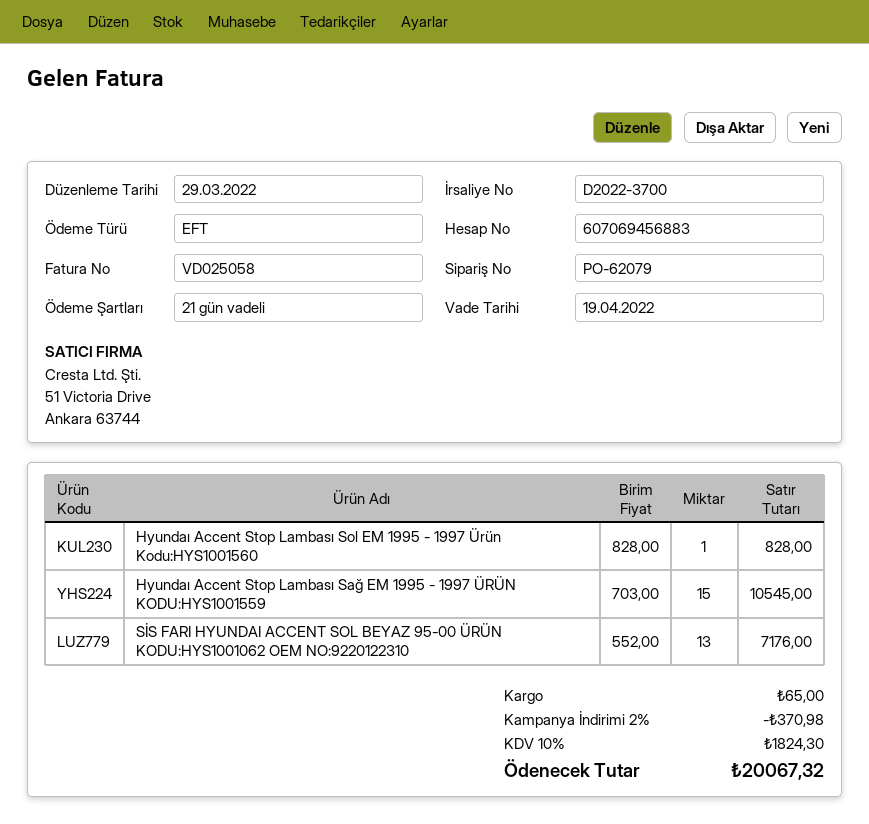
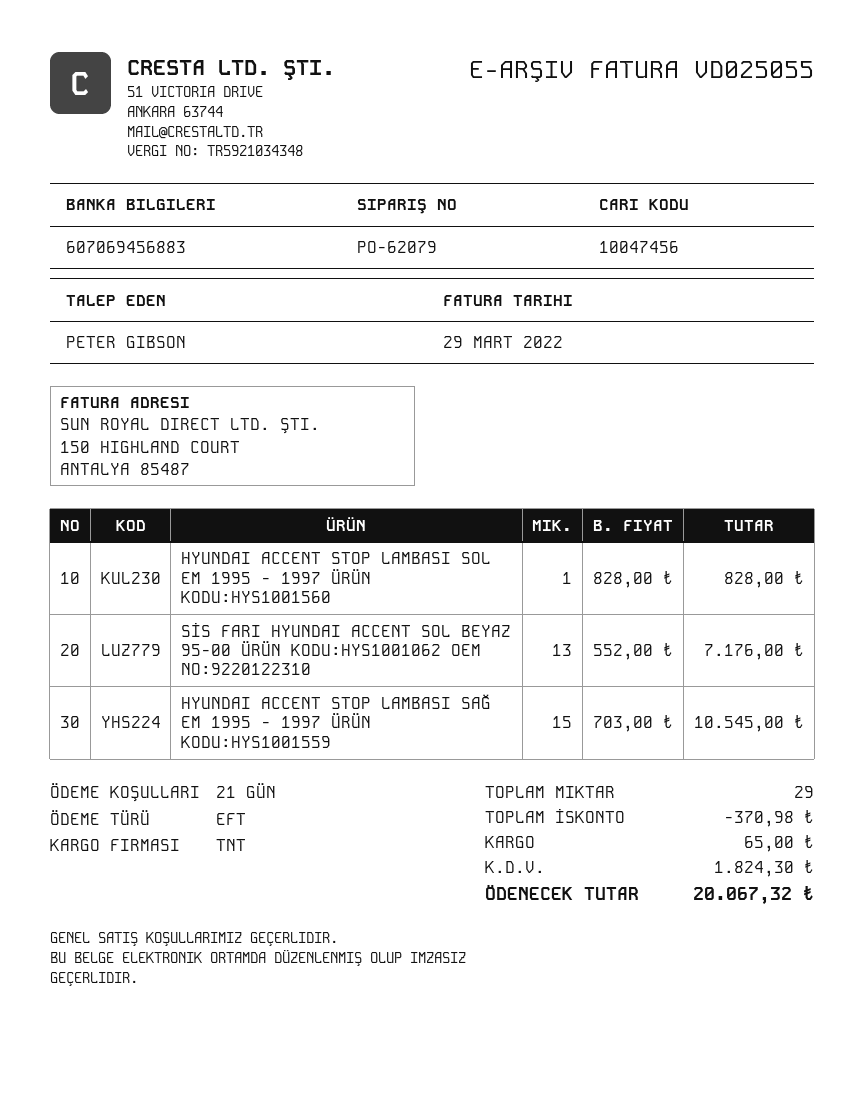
invoice number: VD025058 -> VD025055

